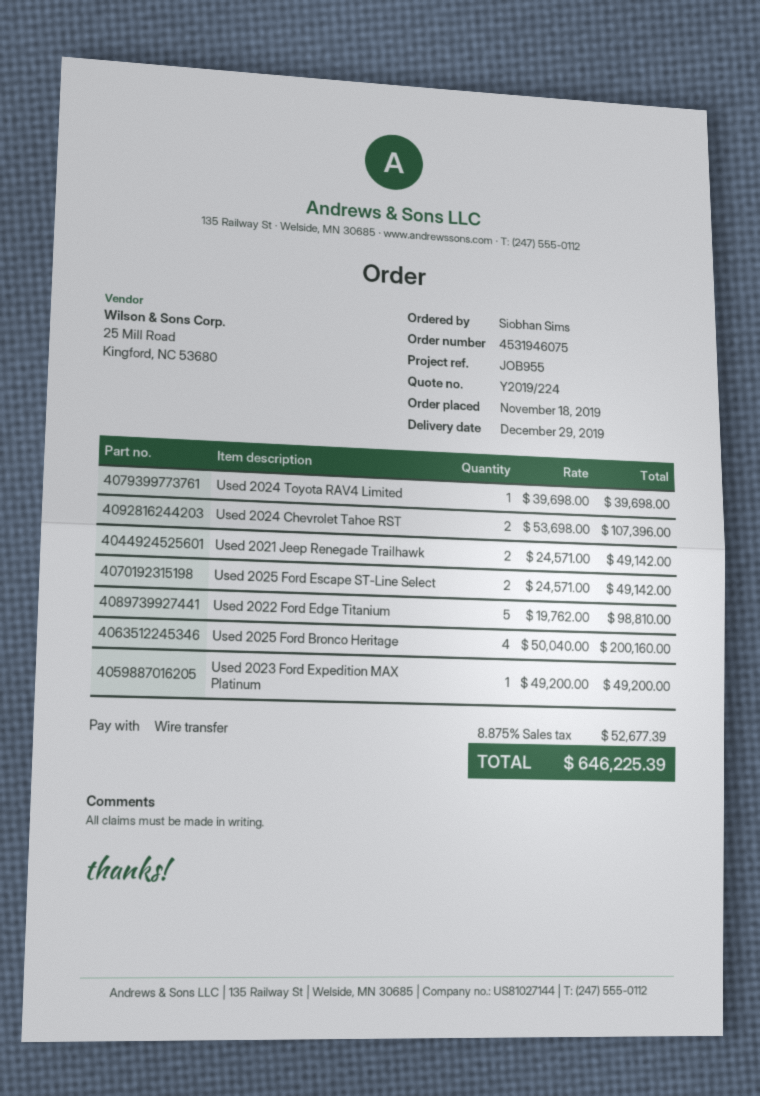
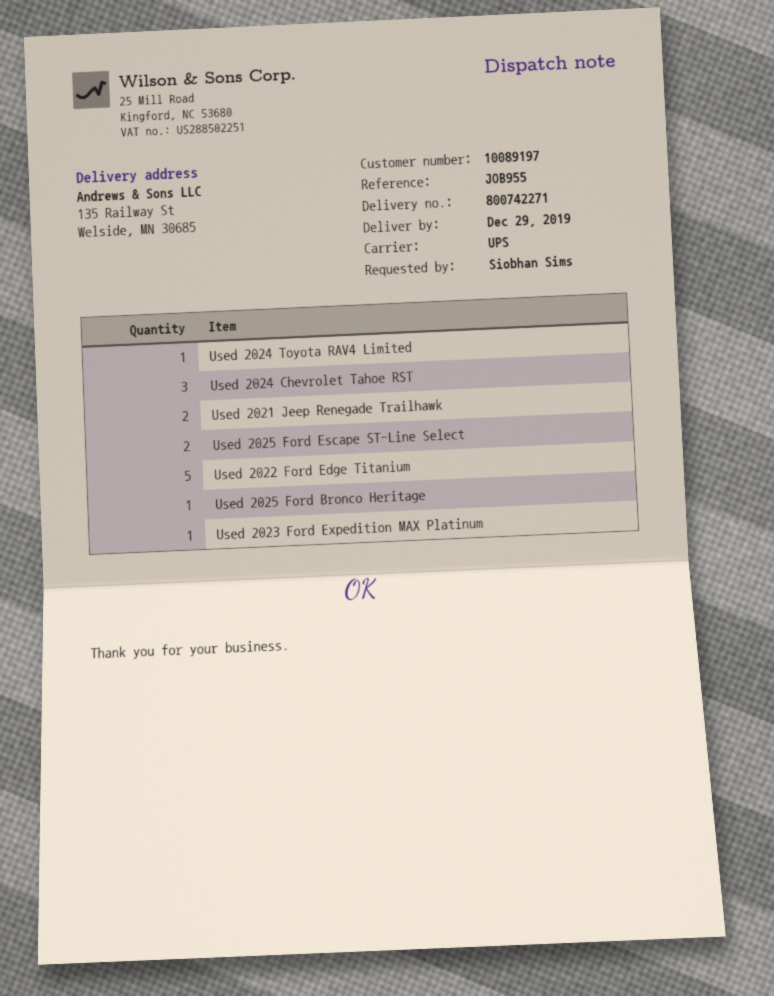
Used 2024 Chevrolet Tahoe RST: 2 -> 3
Used 2025 Ford Bronco Heritage: 4 -> 1

